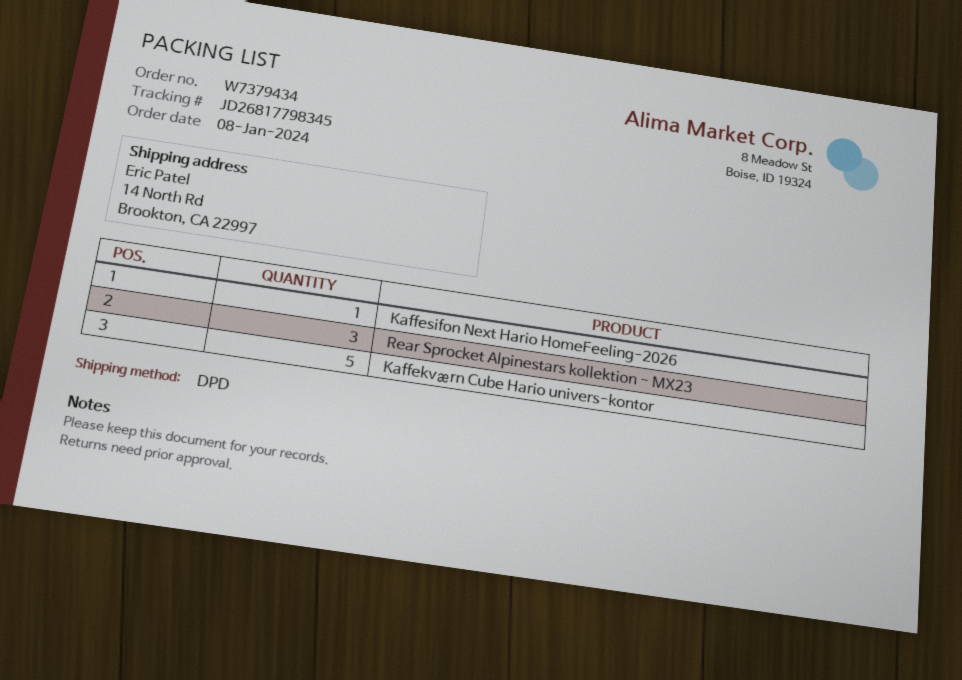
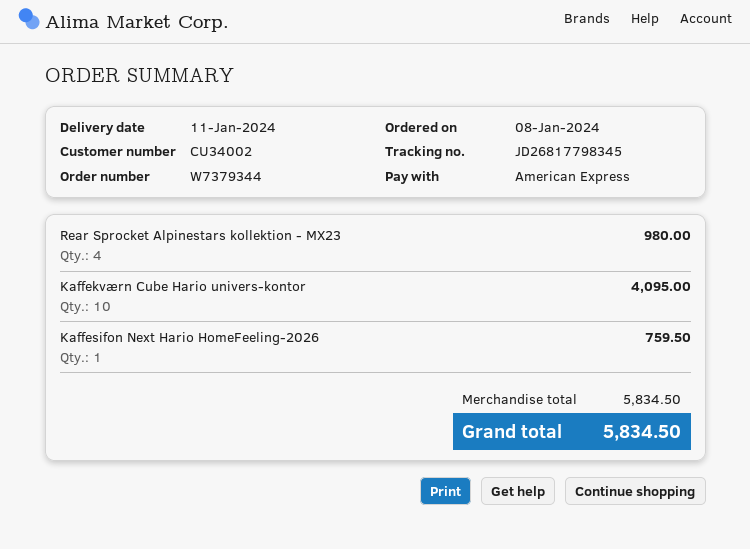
order number: W7379434 -> W7379344
Rear Sprocket Alpinestars kollektion - MX23: 3 -> 4
Kaffekværn Cube Hario univers-kontor: 5 -> 10

